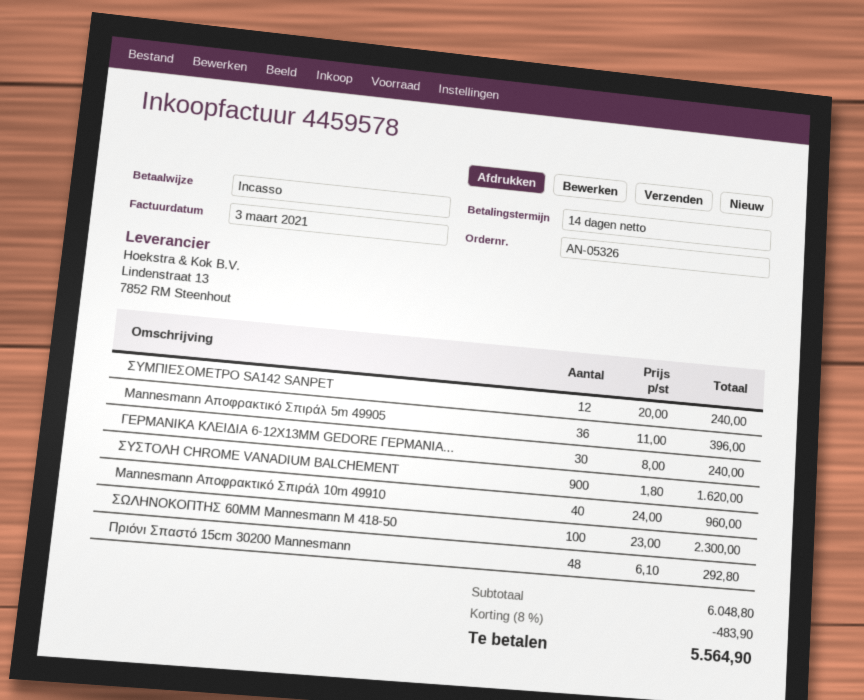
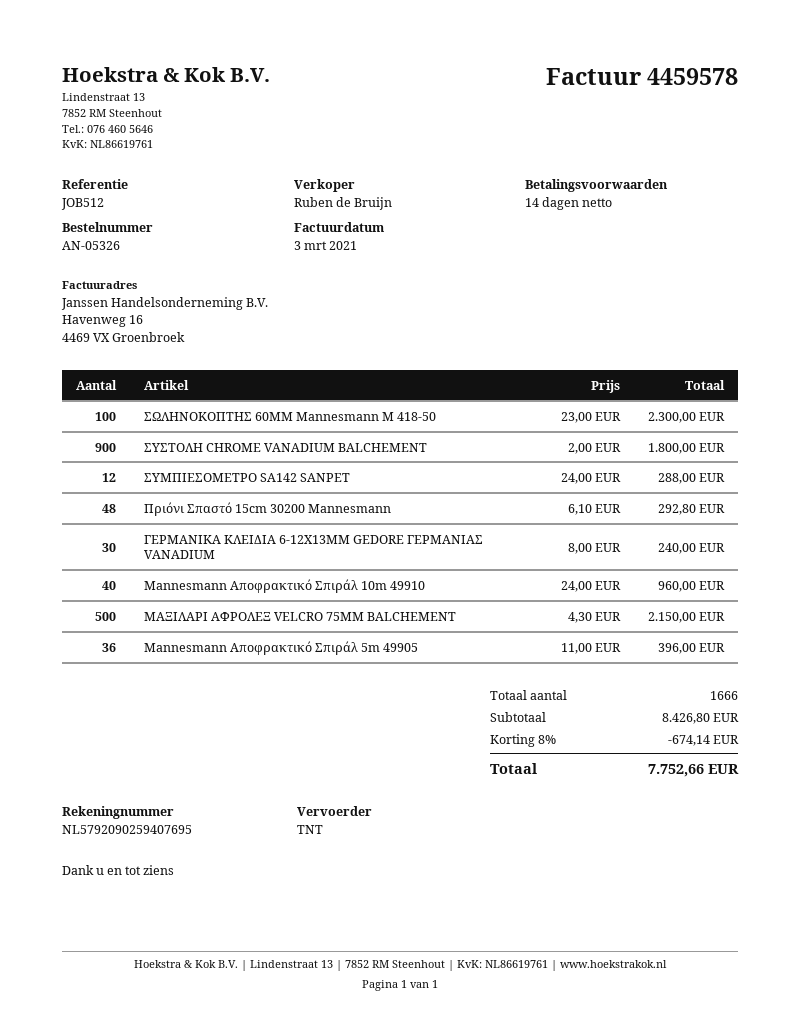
ΣΥΜΠΙΕΣΟΜΕΤΡΟ SA142 SANPET: 12 x 20.00 = 240.00 -> 12 x 24.00 = 288.00
ΣΥΣΤΟΛH CHROME VANADIUM BALCHEMENT: 900 x 1.80 = 1620.00 -> 900 x 2.00 = 1800.00
ΜΑΞΙΛΑΡΙ ΑΦΡΟΛΕΞ VELCRO 75MM BALCHEMENT: none -> 500 x 4.30 = 2150.00
subtotal: 6048.80 -> 8426.80
discount: 8% = 483.90 -> 8% = 674.14
total: 5564.90 -> 7752.66

